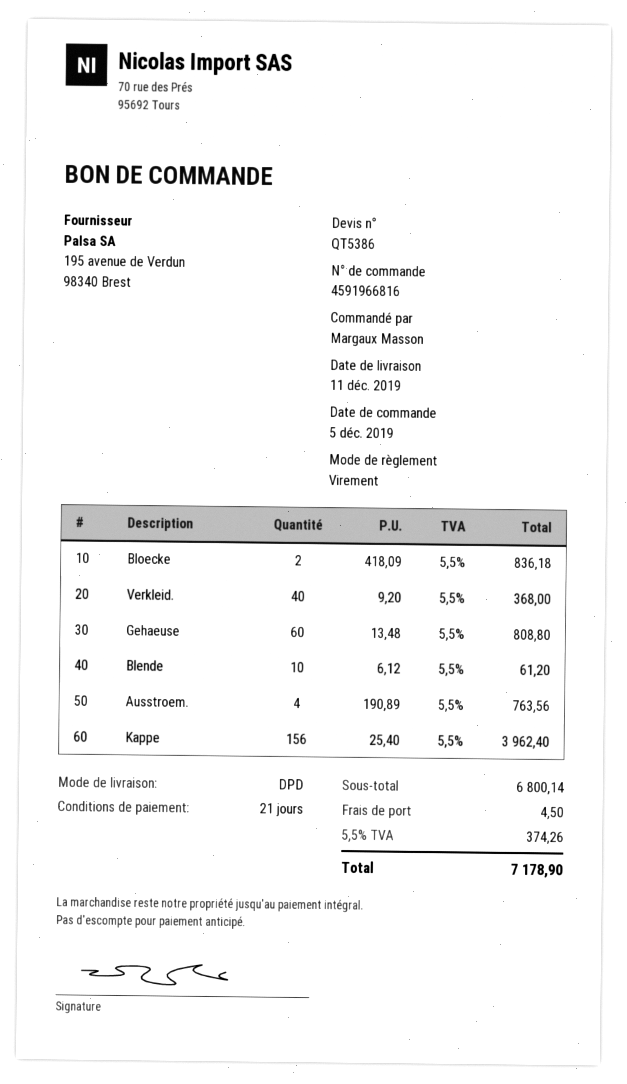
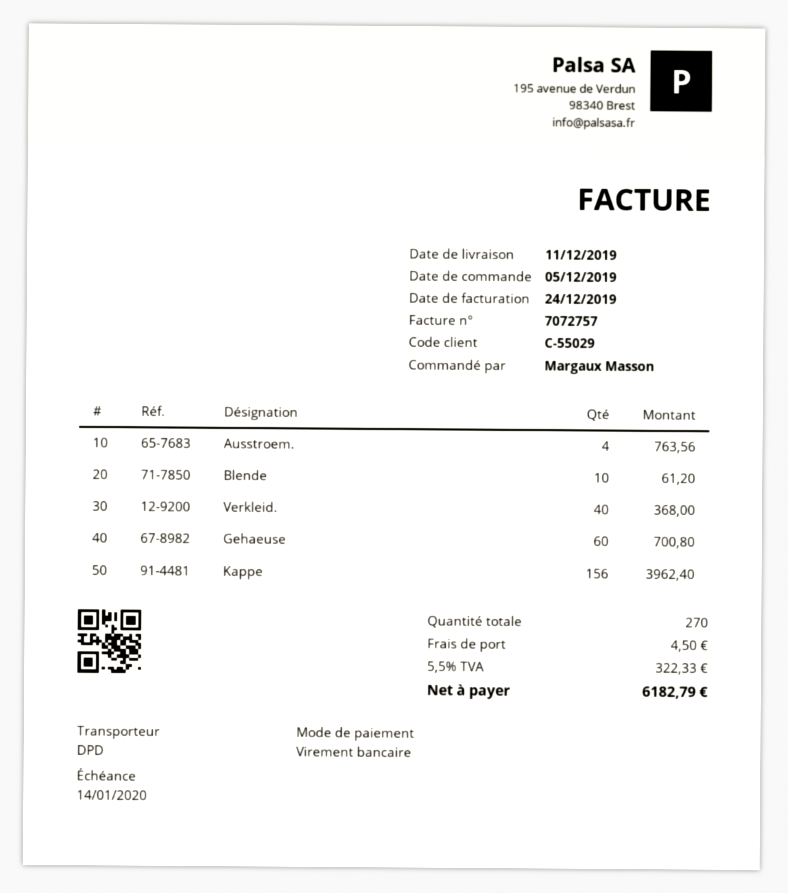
Bloecke: 2 for 836.18 -> none
Gehaeuse: 60 for 808.80 -> 60 for 700.80
tax: 5.5% = 374.26 -> 5.5% = 322.33
total: 7178.90 -> 6182.79

